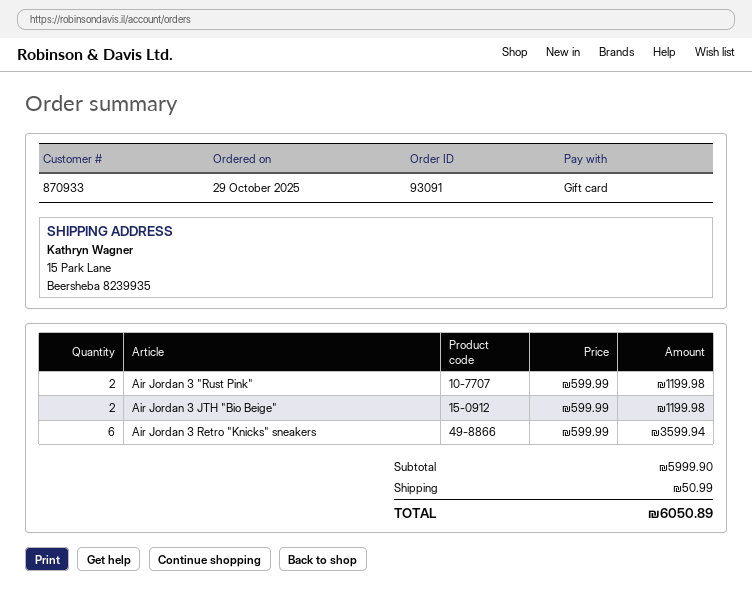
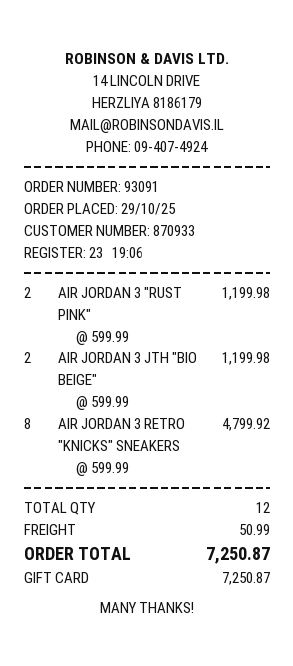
Air Jordan 3 Retro "Knicks" sneakers: 6 x 599.99 = 3599.94 -> 8 x 599.99 = 4799.92
total: 6050.89 -> 7250.87

